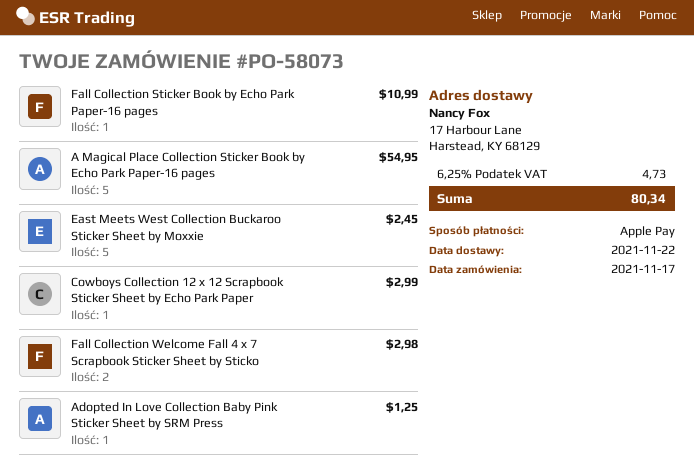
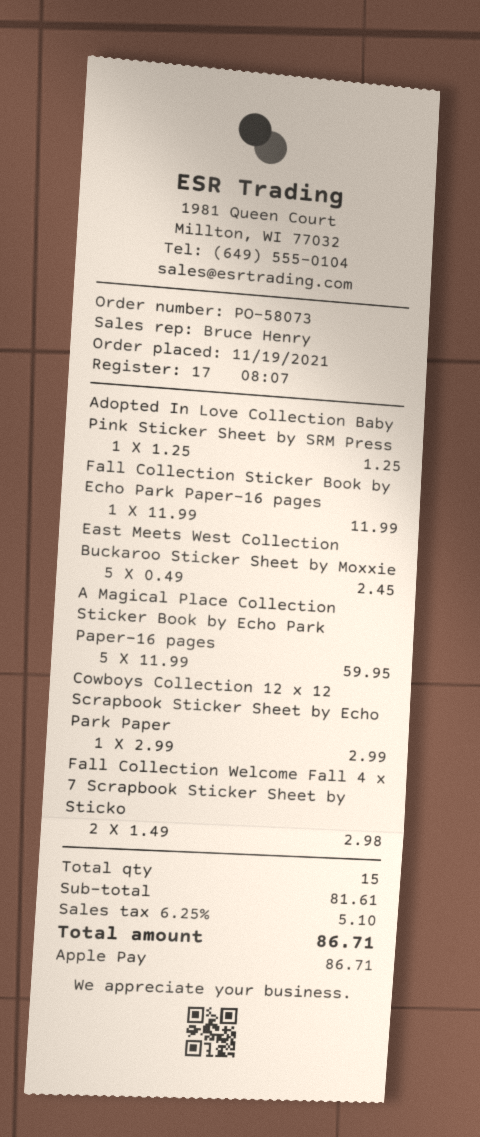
order date: 2021-11-17 -> 2021-11-19
Fall Collection Sticker Book by Echo Park Paper-16 pages: 1 for 10.99 -> 1 for 11.99
A Magical Place Collection Sticker Book by Echo Park Paper-16 pages: 5 for 54.95 -> 5 for 59.95
tax: 6.25% = 4.73 -> 6.25% = 5.10
total: 80.34 -> 86.71

